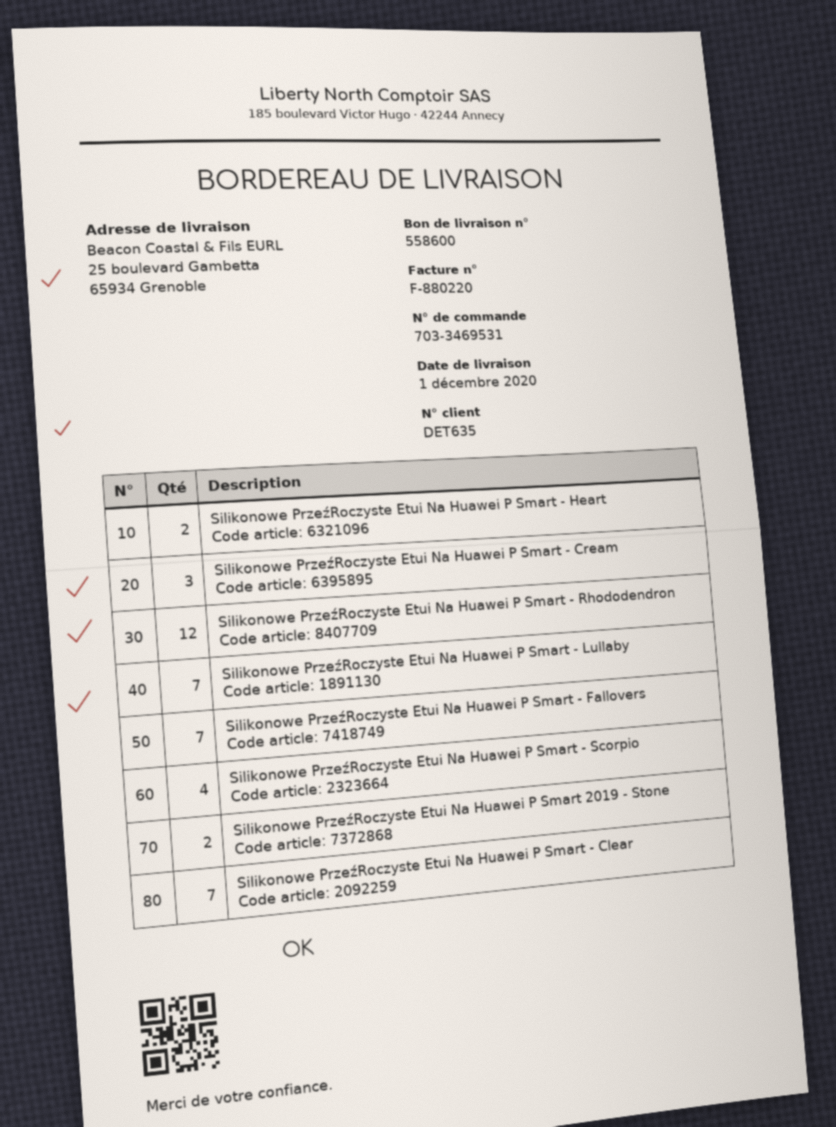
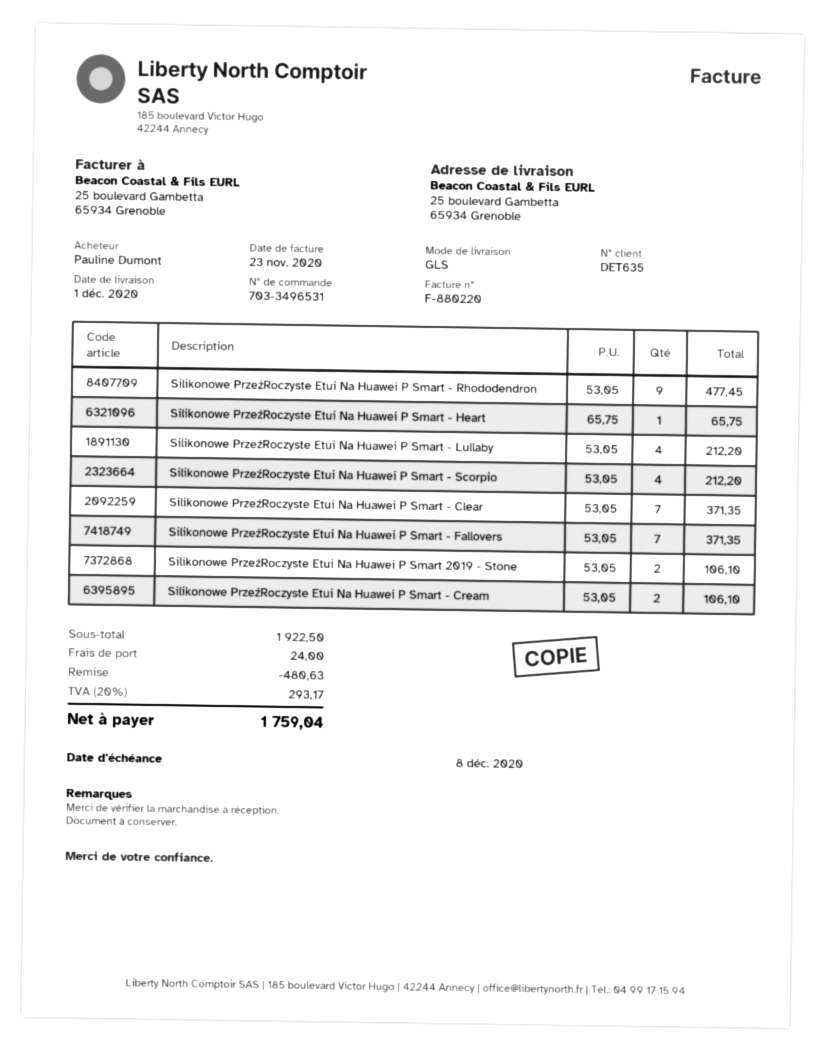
order number: 703-3469531 -> 703-3496531
Silikonowe PrzeźRoczyste Etui Na Huawei P Smart - Heart: 2 -> 1
Silikonowe PrzeźRoczyste Etui Na Huawei P Smart - Cream: 3 -> 2
Silikonowe PrzeźRoczyste Etui Na Huawei P Smart - Rhododendron: 12 -> 9
Silikonowe PrzeźRoczyste Etui Na Huawei P Smart - Lullaby: 7 -> 4

